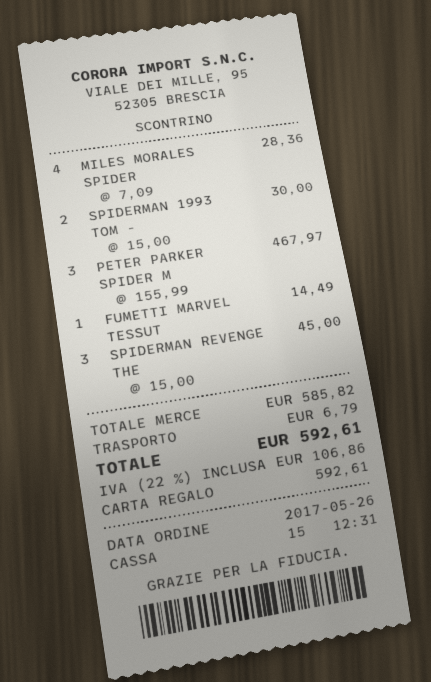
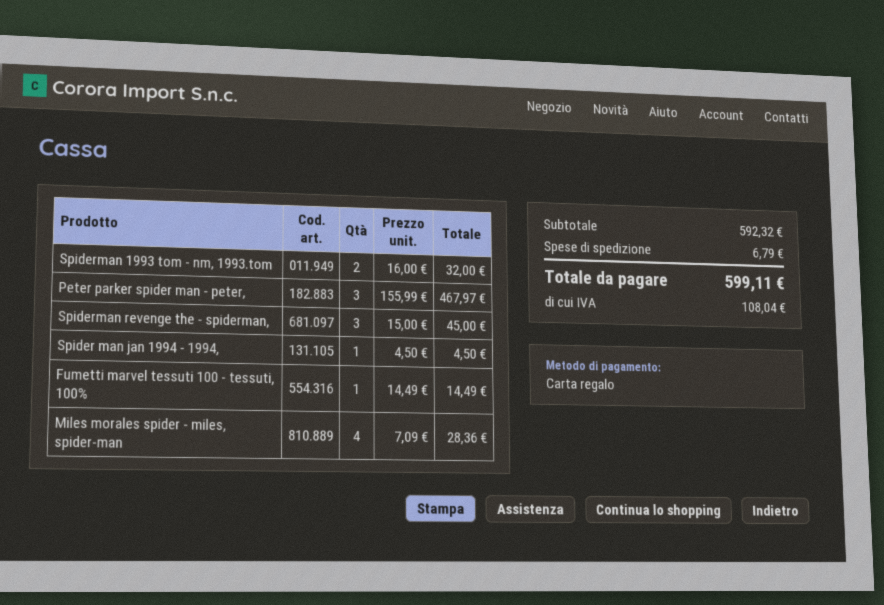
SPIDERMAN 1993 TOM -: 2 x 15.00 = 30.00 -> 2 x 16.00 = 32.00
Spider man jan 1994 - 1994,: none -> 1 x 4.50 = 4.50
subtotal: 585.82 -> 592.32
tax: 106.86 -> 108.04
total: 592.61 -> 599.11

